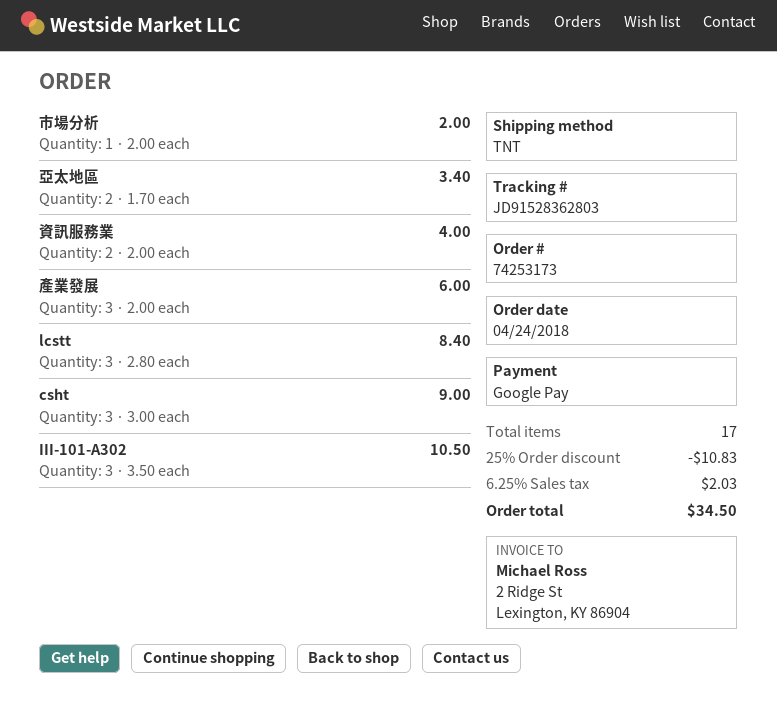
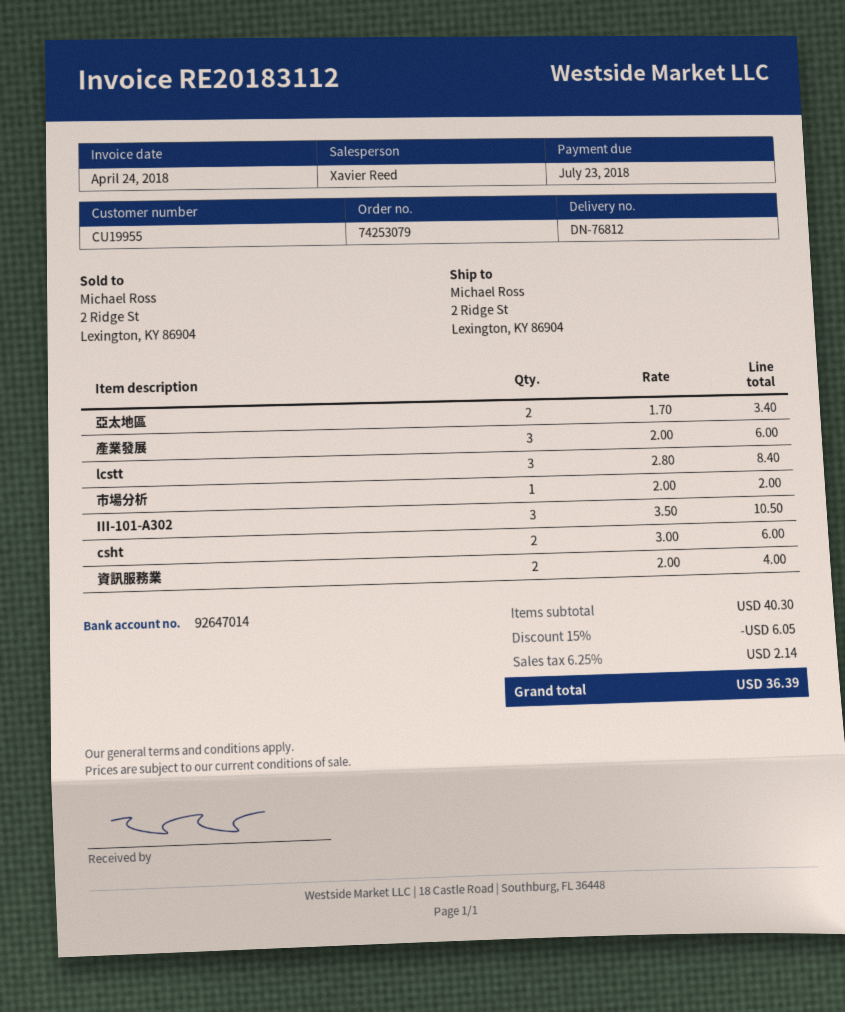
order number: 74253173 -> 74253079
csht: 3 x 3.00 = 9.00 -> 2 x 3.00 = 6.00
discount: 25% = 10.83 -> 15% = 6.05
tax: 6.25% = 2.03 -> 6.25% = 2.14
total: 34.50 -> 36.39

